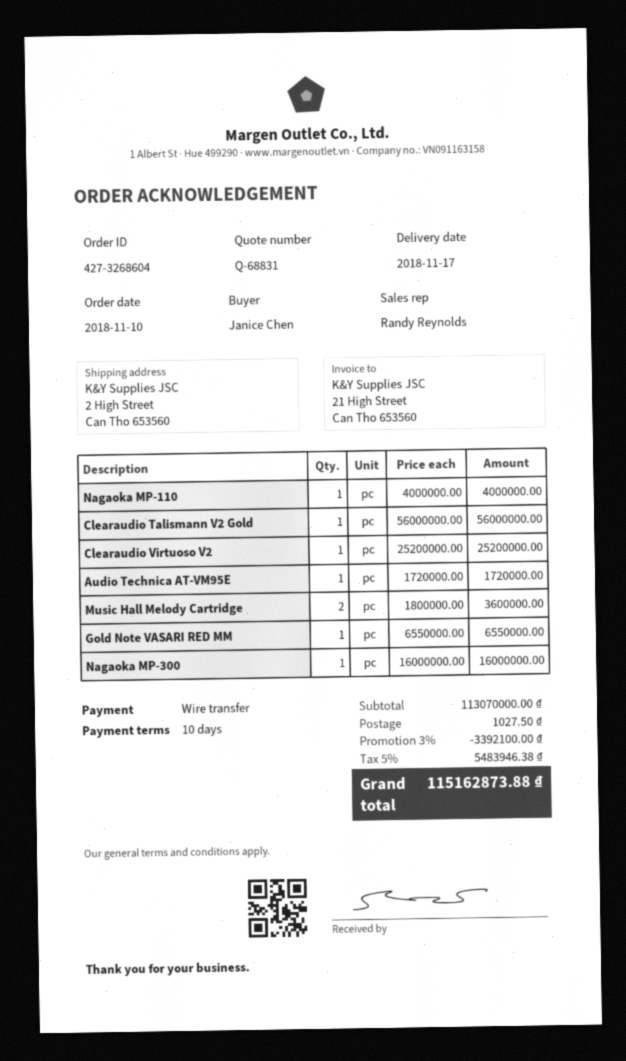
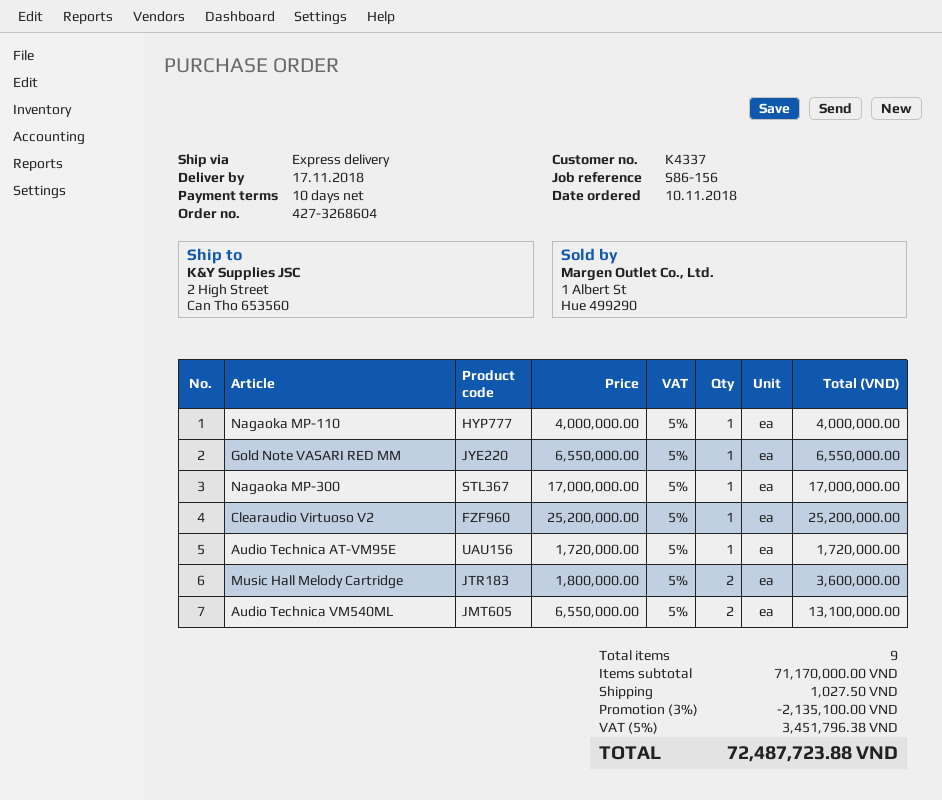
Clearaudio Talismann V2 Gold: 1 x 56000000.00 = 56000000.00 -> none
Nagaoka MP-300: 1 x 16000000.00 = 16000000.00 -> 1 x 17000000.00 = 17000000.00
Audio Technica VM540ML: none -> 2 x 6550000.00 = 13100000.00
subtotal: 113070000.00 -> 71170000.00
discount: 3% = 3392100.00 -> 3% = 2135100.00
tax: 5% = 5483946.38 -> 5% = 3451796.38
total: 115162873.88 -> 72487723.88

